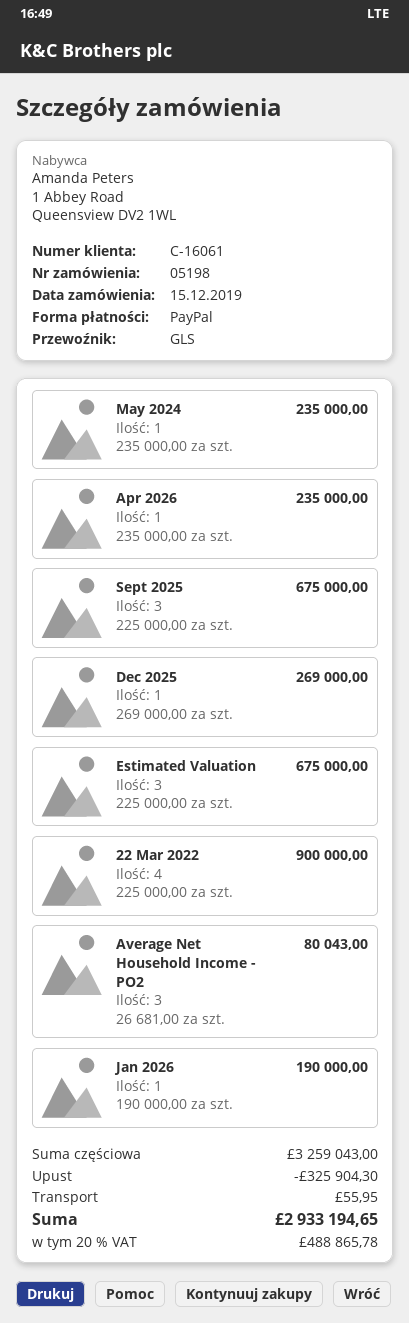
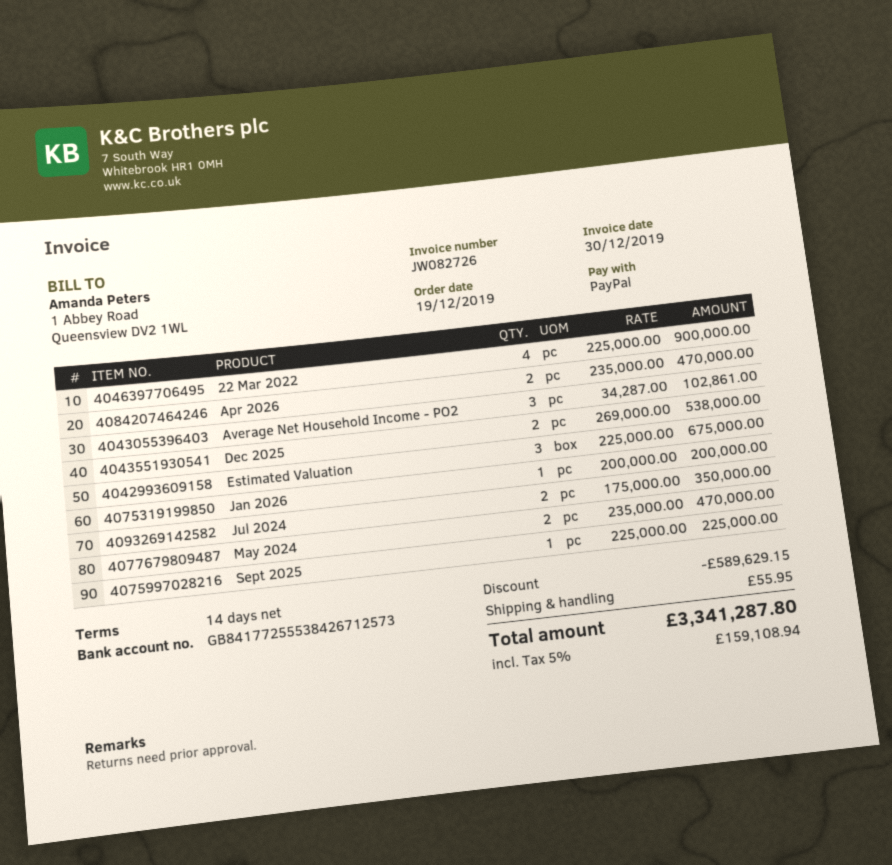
order date: 2019-12-15 -> 2019-12-19
May 2024: 1 x 235000.00 = 235000.00 -> 2 x 235000.00 = 470000.00
Apr 2026: 1 x 235000.00 = 235000.00 -> 2 x 235000.00 = 470000.00
Sept 2025: 3 x 225000.00 = 675000.00 -> 1 x 225000.00 = 225000.00
Dec 2025: 1 x 269000.00 = 269000.00 -> 2 x 269000.00 = 538000.00
Average Net Household Income - PO2: 3 x 26681.00 = 80043.00 -> 3 x 34287.00 = 102861.00
Jan 2026: 1 x 190000.00 = 190000.00 -> 1 x 200000.00 = 200000.00
Jul 2024: none -> 2 x 175000.00 = 350000.00
discount: 325904.30 -> 589629.15
tax: 20% = 488865.78 -> 5% = 159108.94
total: 2933194.65 -> 3341287.80

